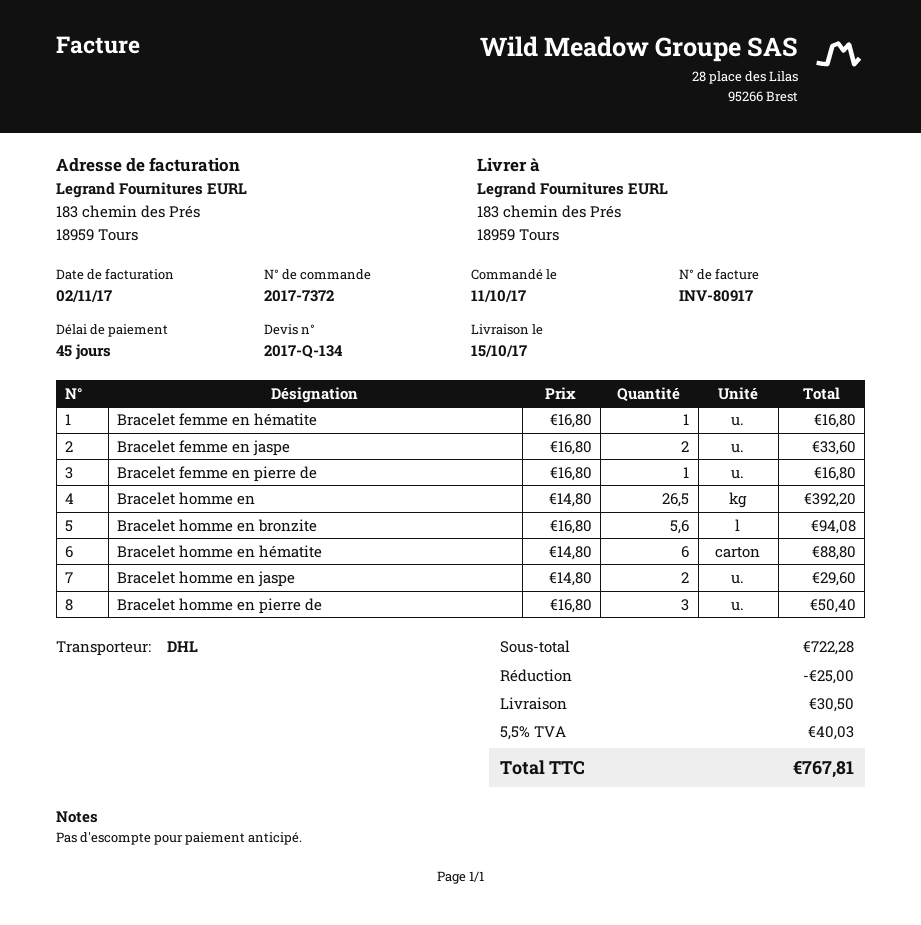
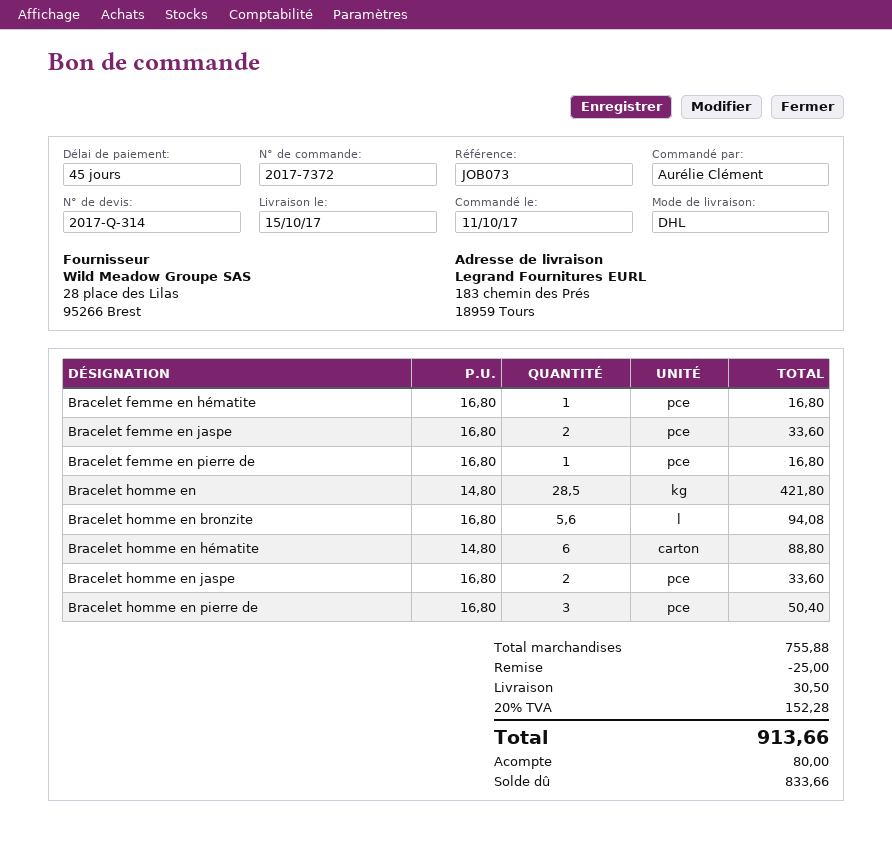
quote number: 2017-Q-134 -> 2017-Q-314
Bracelet homme en: 26.5 x 14.80 = 392.20 -> 28.5 x 14.80 = 421.80
Bracelet homme en jaspe: 2 x 14.80 = 29.60 -> 2 x 16.80 = 33.60
subtotal: 722.28 -> 755.88
tax: 5.5% = 40.03 -> 20% = 152.28
total: 767.81 -> 913.66

